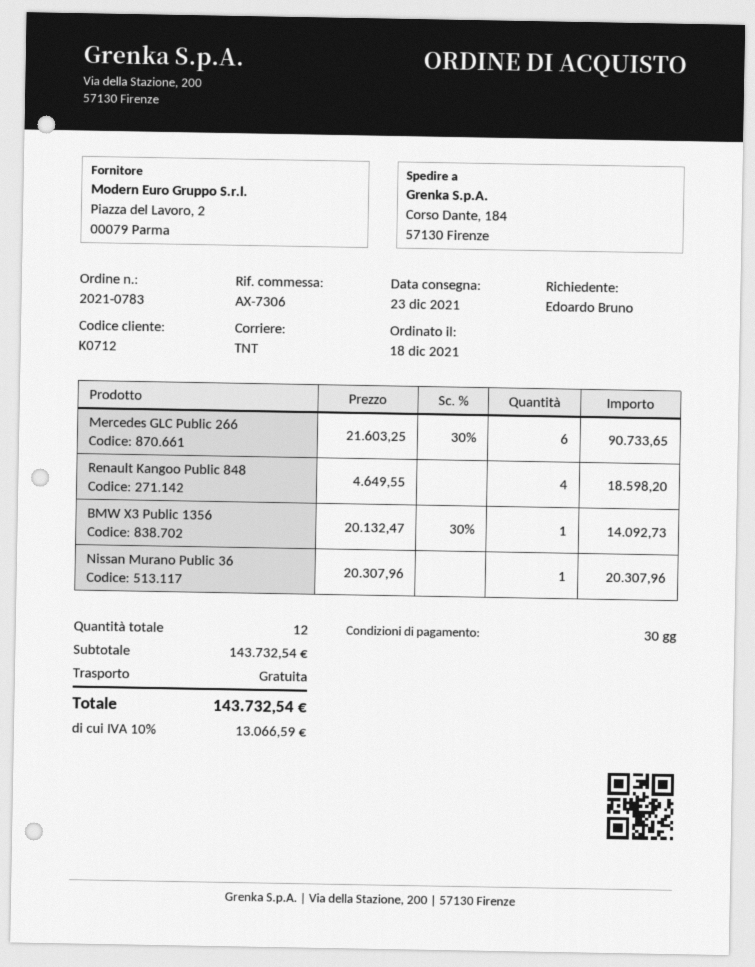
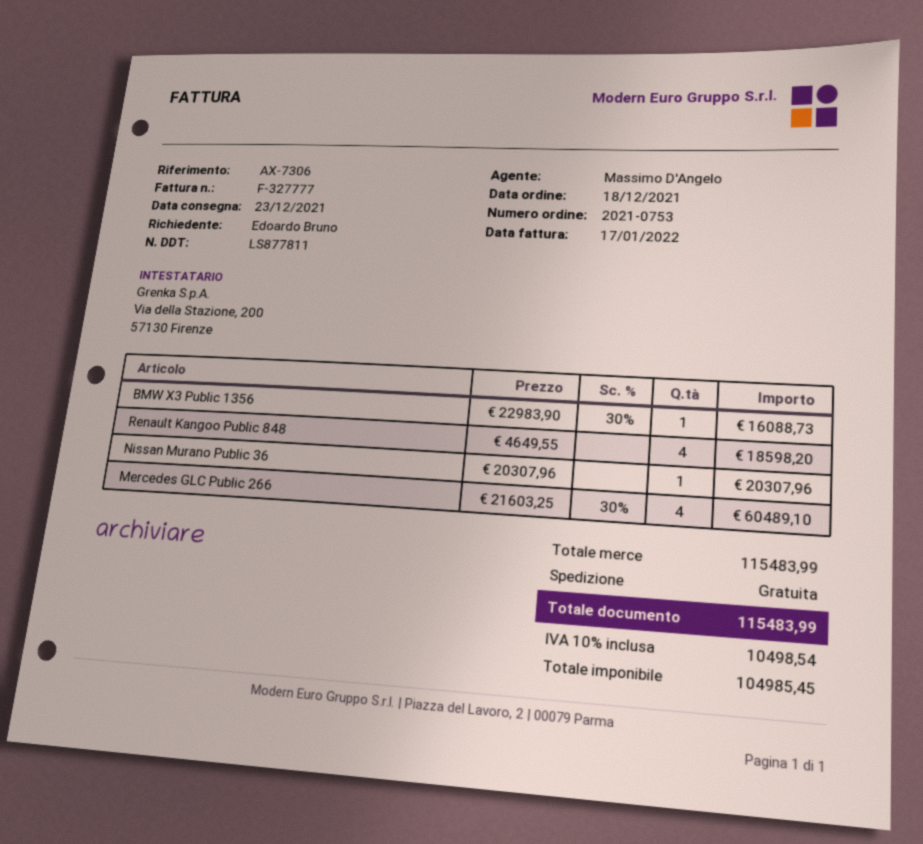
order number: 2021-0783 -> 2021-0753
Mercedes GLC Public 266: 6 x 21603.25 - 30% = 90733.65 -> 4 x 21603.25 - 30% = 60489.10
BMW X3 Public 1356: 1 x 20132.47 - 30% = 14092.73 -> 1 x 22983.90 - 30% = 16088.73
subtotal: 143732.54 -> 115483.99
tax: 10% = 13066.59 -> 10% = 10498.54
total: 143732.54 -> 115483.99

